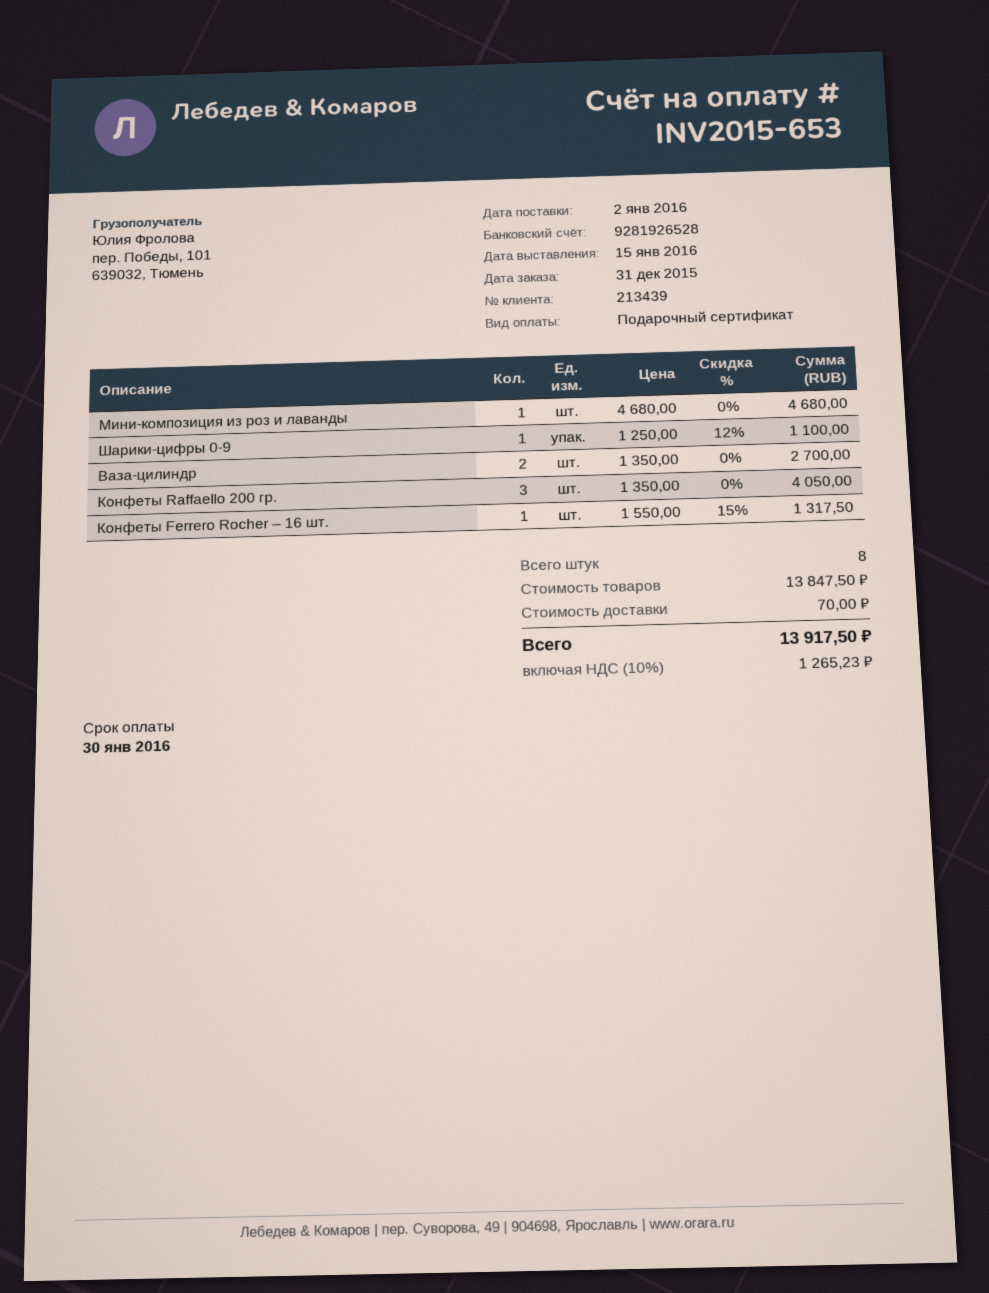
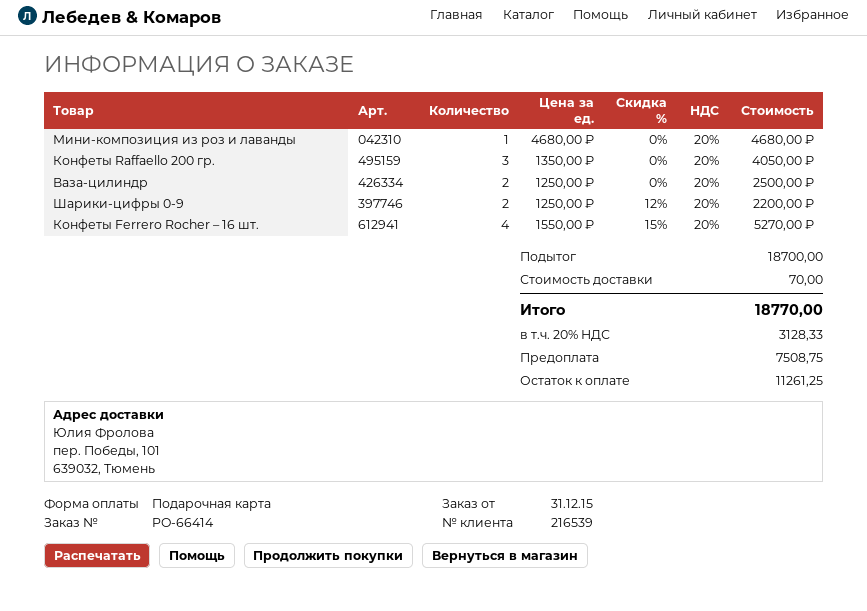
customer number: 213439 -> 216539
Шарики-цифры 0-9: 1 x 1250.00 - 12% = 1100.00 -> 2 x 1250.00 - 12% = 2200.00
Ваза-цилиндр: 2 x 1350.00 = 2700.00 -> 2 x 1250.00 = 2500.00
Конфеты Ferrero Rocher – 16 шт.: 1 x 1550.00 - 15% = 1317.50 -> 4 x 1550.00 - 15% = 5270.00
subtotal: 13847.50 -> 18700.00
tax: 10% = 1265.23 -> 20% = 3128.33
total: 13917.50 -> 18770.00

